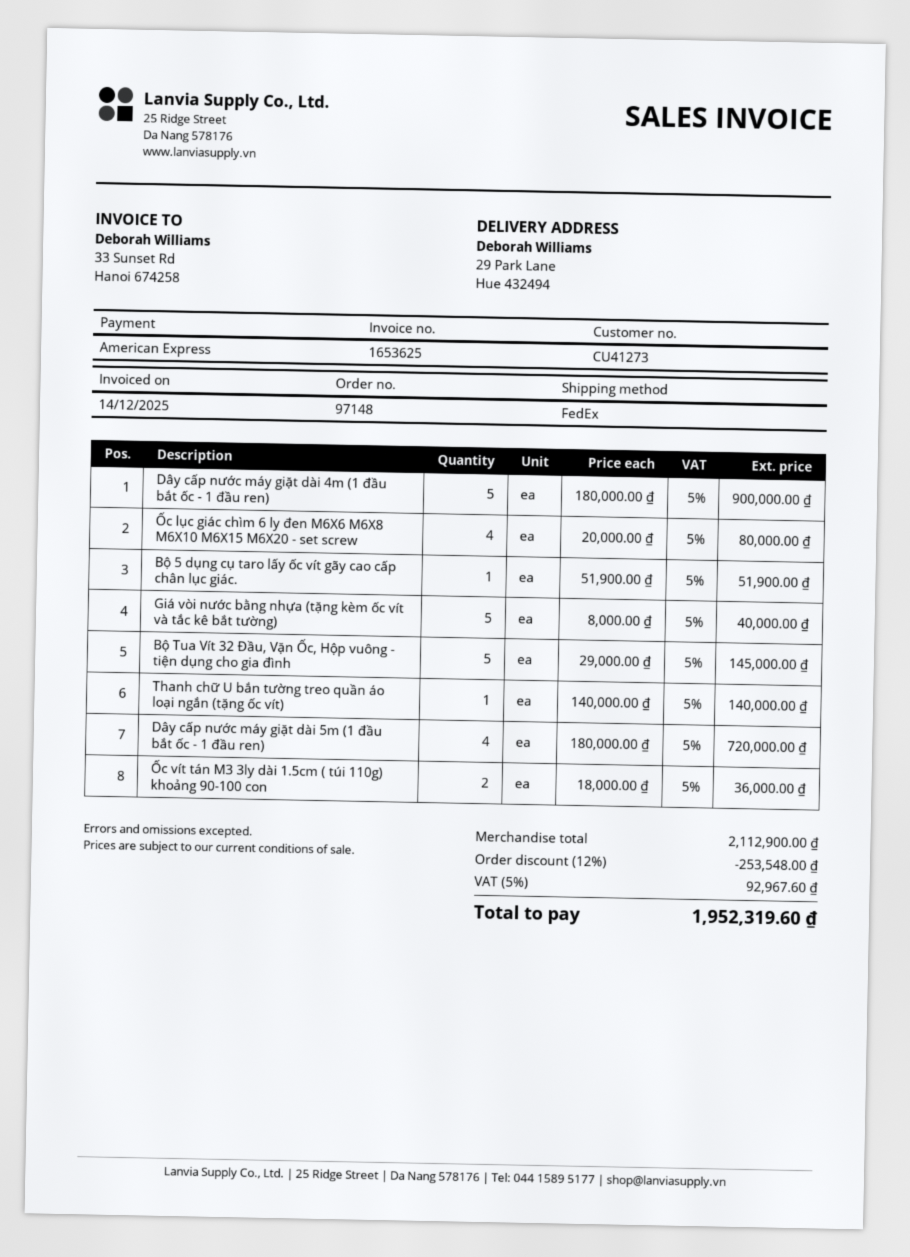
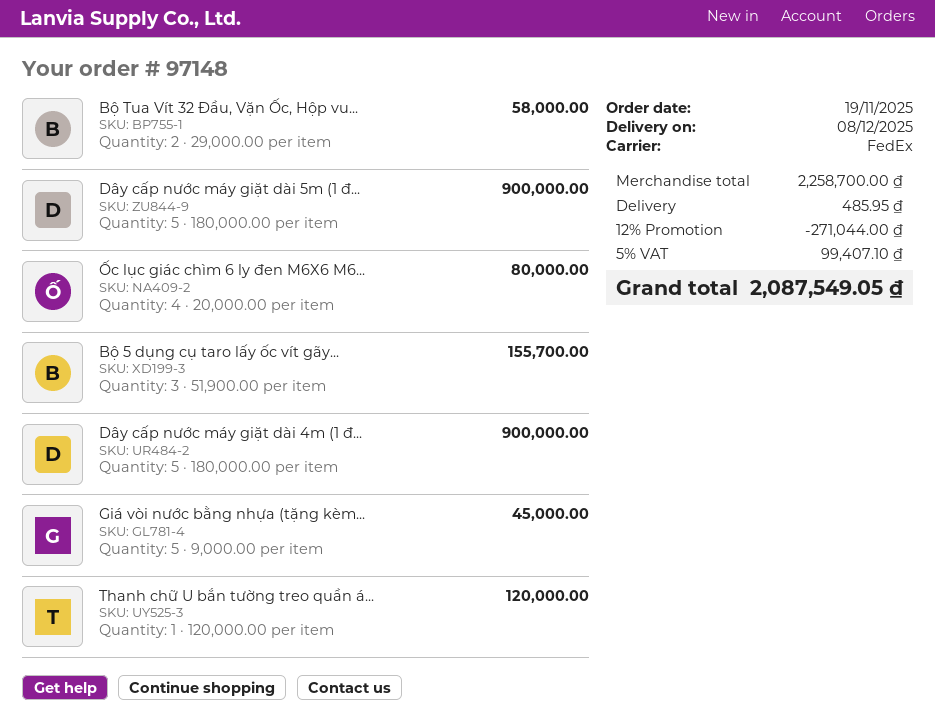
Bộ 5 dụng cụ taro lấy ốc vít gãy cao cấp chân lục giác.: 1 x 51900.00 = 51900.00 -> 3 x 51900.00 = 155700.00
Giá vòi nước bằng nhựa (tặng kèm ốc vít và tắc kê bắt tường): 5 x 8000.00 = 40000.00 -> 5 x 9000.00 = 45000.00
Bộ Tua Vít 32 Đầu, Vặn Ốc, Hộp vuông - tiện dụng cho gia đình: 5 x 29000.00 = 145000.00 -> 2 x 29000.00 = 58000.00
Thanh chữ U bắn tường treo quần áo loại ngắn (tặng ốc vít): 1 x 140000.00 = 140000.00 -> 1 x 120000.00 = 120000.00
Dây cấp nước máy giặt dài 5m (1 đầu bắt ốc - 1 đầu ren): 4 x 180000.00 = 720000.00 -> 5 x 180000.00 = 900000.00
Ốc vít tán M3 3ly dài 1.5cm ( túi 110g) khoảng 90-100 con: 2 x 18000.00 = 36000.00 -> none
subtotal: 2112900.00 -> 2258700.00
discount: 12% = 253548.00 -> 12% = 271044.00
shipping: none -> 485.95
tax: 5% = 92967.60 -> 5% = 99407.10
total: 1952319.60 -> 2087549.05

